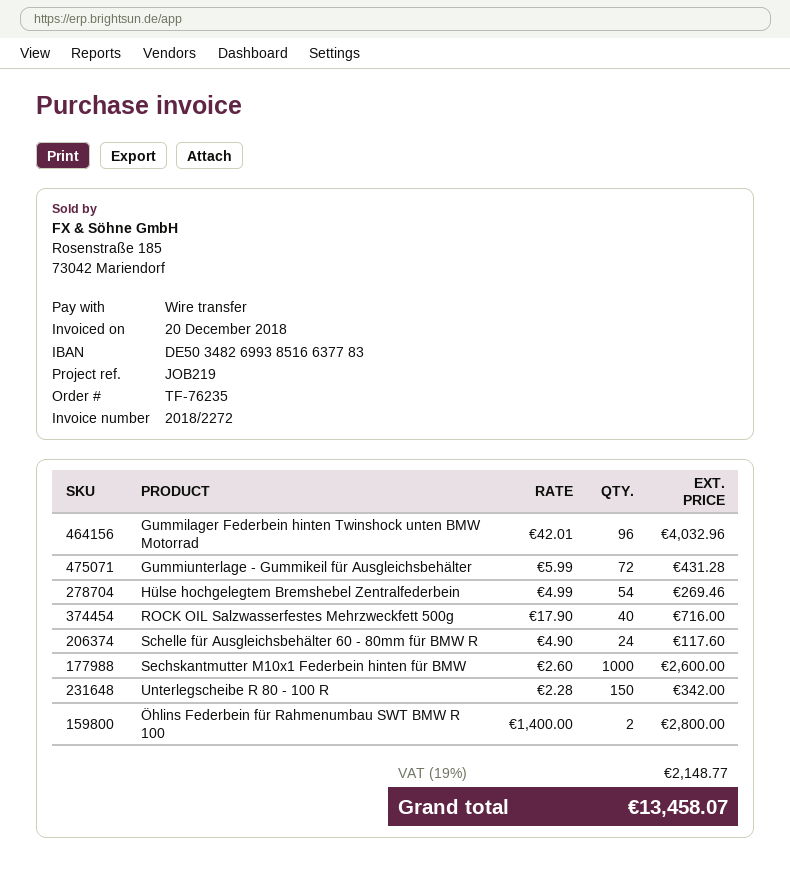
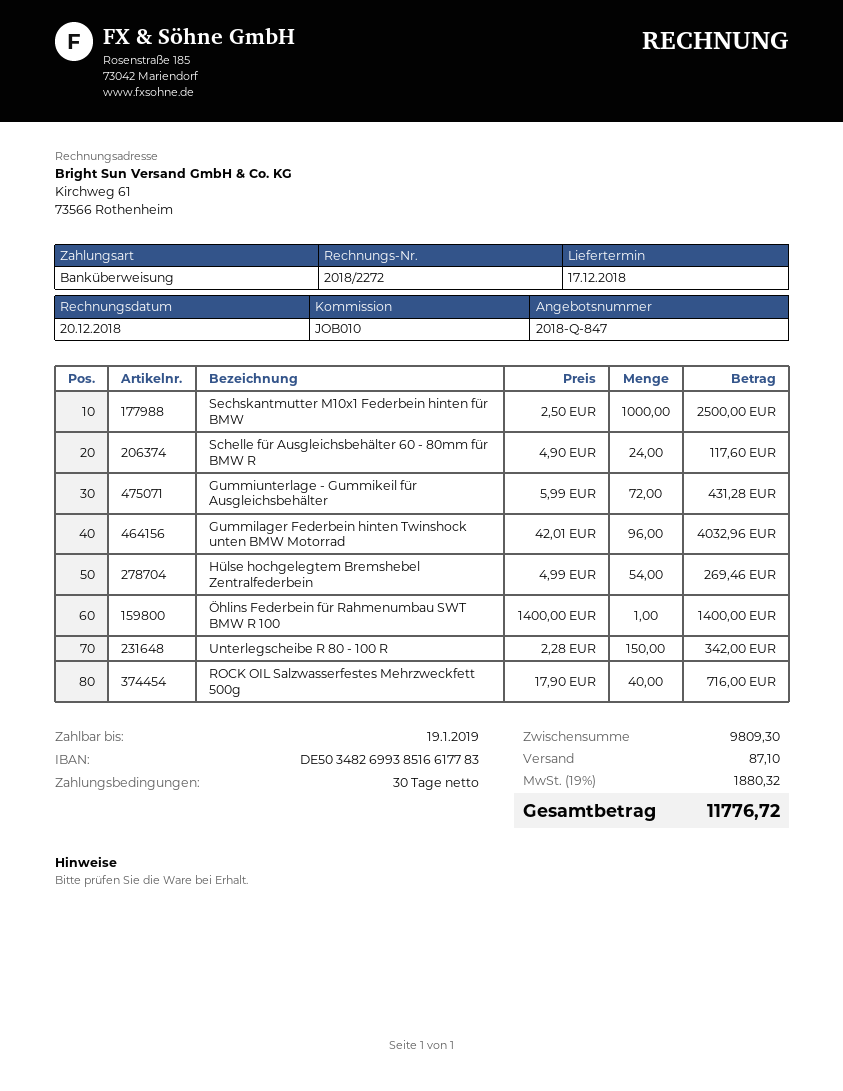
reference: JOB219 -> JOB010
bank account: DE50348269938516637783 -> DE50348269938516617783
Sechskantmutter M10x1 Federbein hinten für BMW: 1000 x 2.60 = 2600.00 -> 1000 x 2.50 = 2500.00
Öhlins Federbein für Rahmenumbau SWT BMW R 100: 2 x 1400.00 = 2800.00 -> 1 x 1400.00 = 1400.00
shipping: none -> 87.10
tax: 19% = 2148.77 -> 19% = 1880.32
total: 13458.07 -> 11776.72

